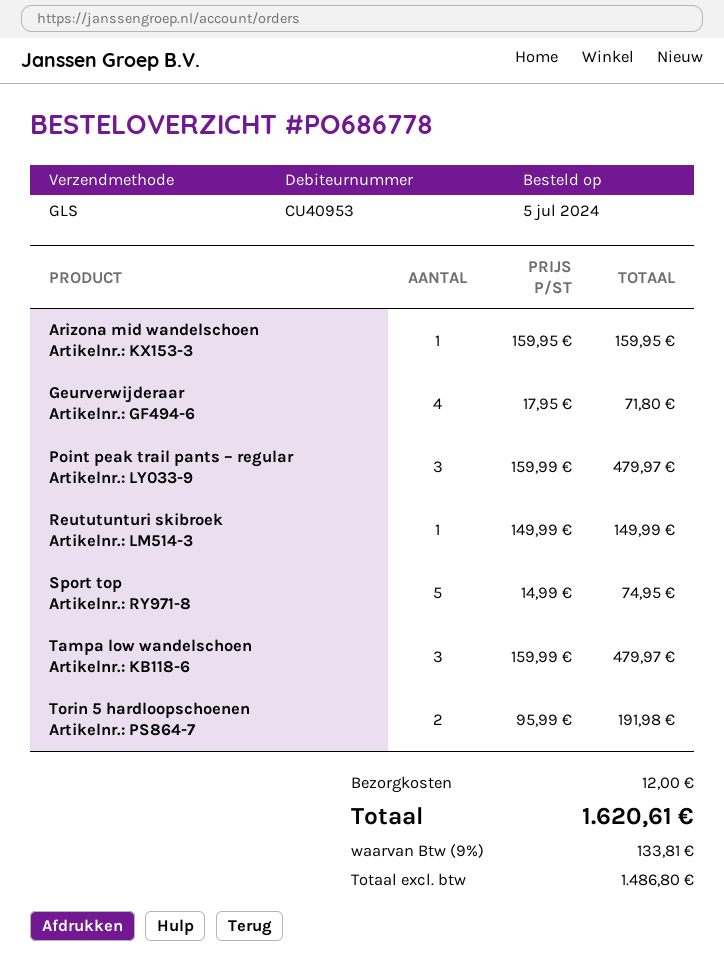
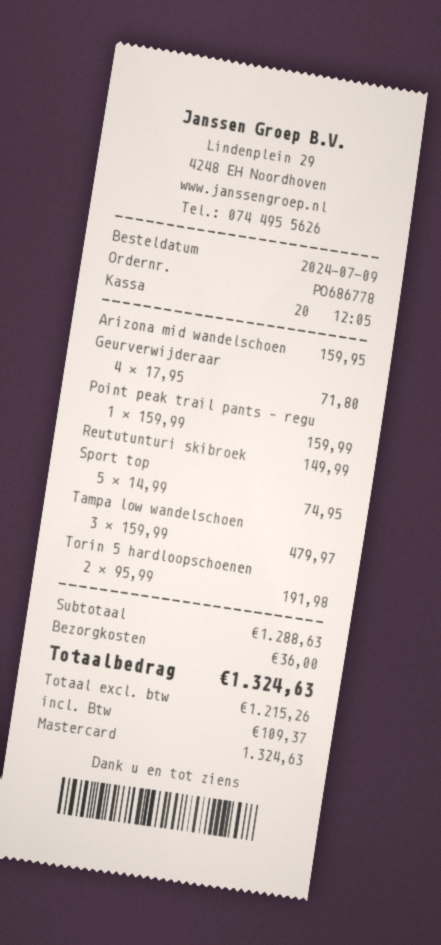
order date: 2024-07-05 -> 2024-07-09
Point peak trail pants – regular: 3 x 159.99 = 479.97 -> 1 x 159.99 = 159.99
shipping: 12.00 -> 36.00
net: 1486.80 -> 1215.26
tax: 133.81 -> 109.37
total: 1620.61 -> 1324.63

